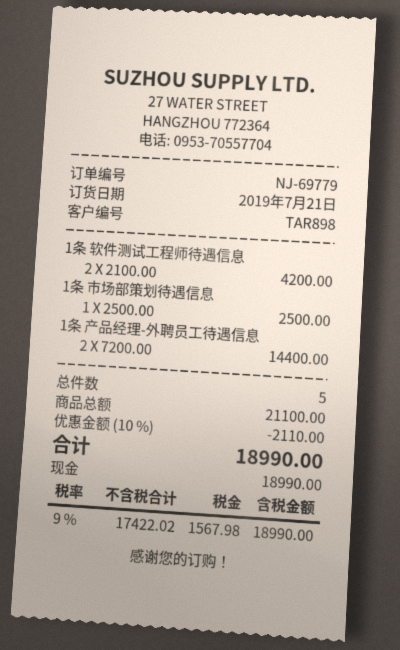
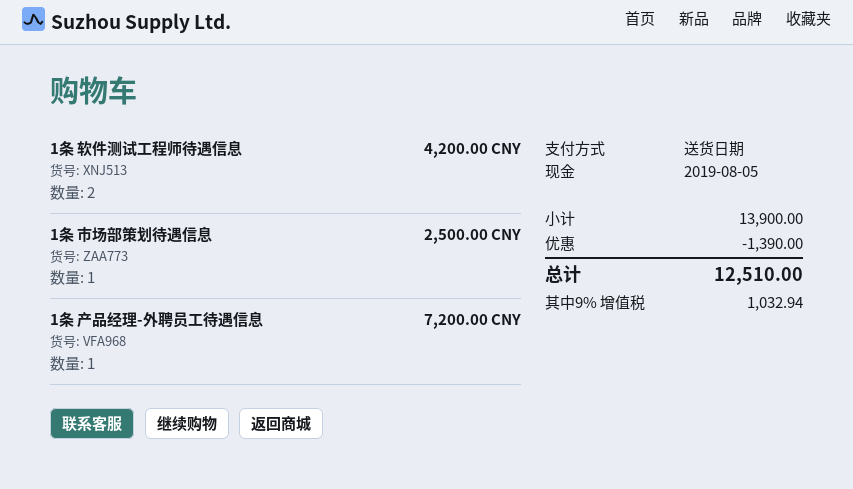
1条 产品经理-外聘员工待遇信息: 2 for 14400.00 -> 1 for 7200.00
subtotal: 21100.00 -> 13900.00
discount: 2110.00 -> 1390.00
tax: 9% = 1567.98 -> 9% = 1032.94
total: 18990.00 -> 12510.00

